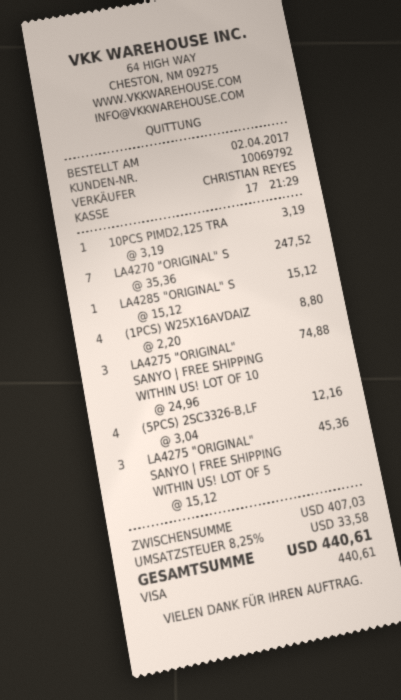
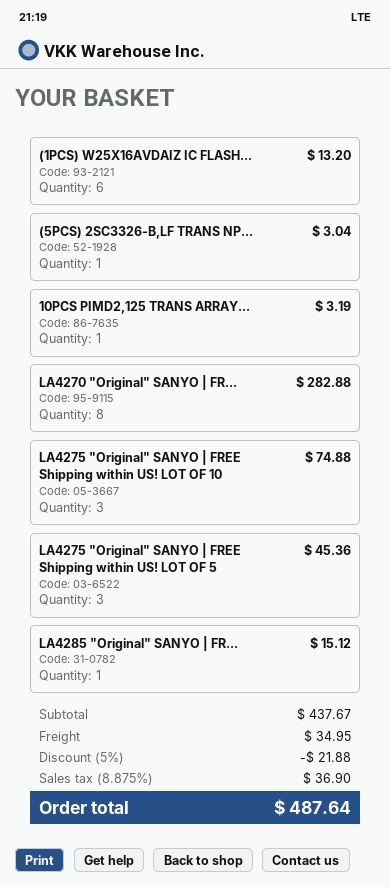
LA4270 "ORIGINAL" S: 7 for 247.52 -> 8 for 282.88
(1PCS) W25X16AVDAIZ: 4 for 8.80 -> 6 for 13.20
(5PCS) 2SC3326-B,LF: 4 for 12.16 -> 1 for 3.04
subtotal: 407.03 -> 437.67
discount: none -> 5% = 21.88
shipping: none -> 34.95
tax: 8.25% = 33.58 -> 8.875% = 36.90
total: 440.61 -> 487.64

